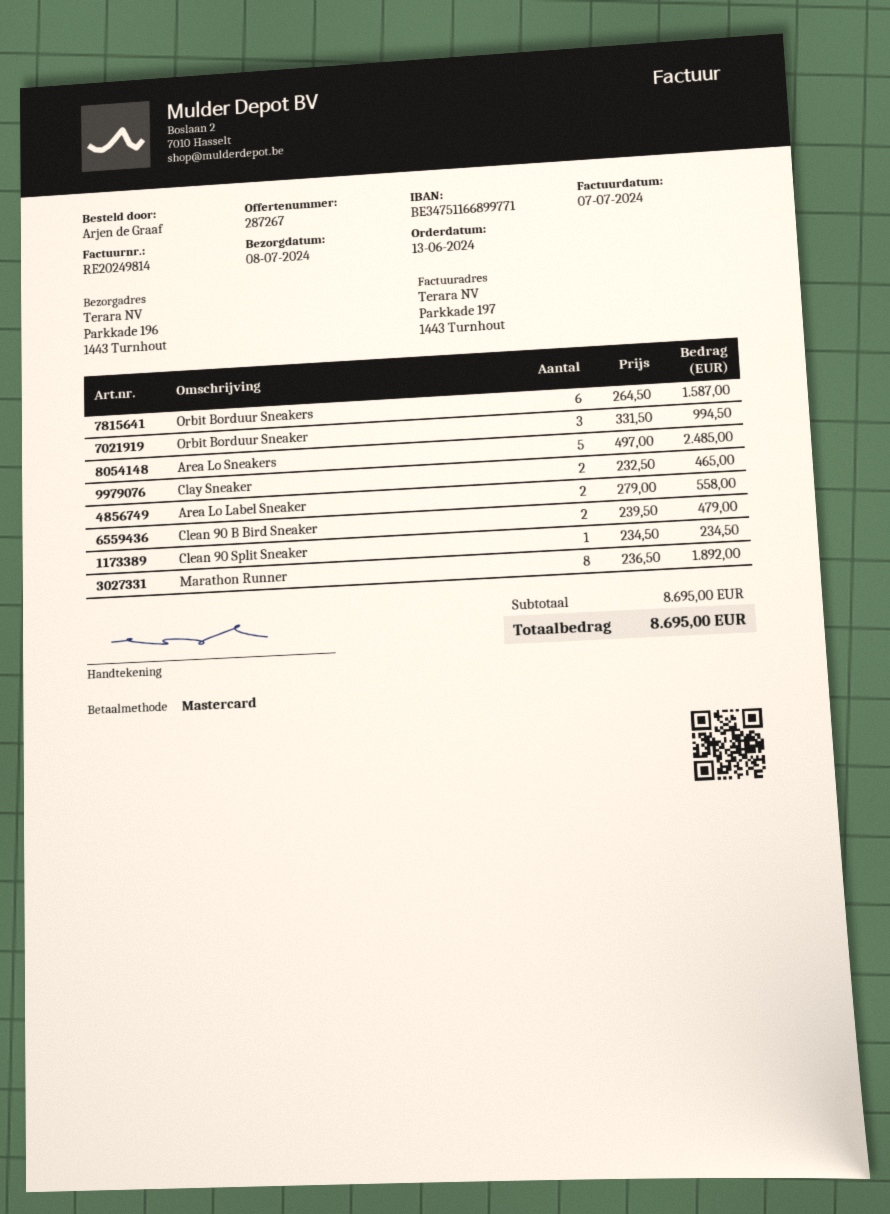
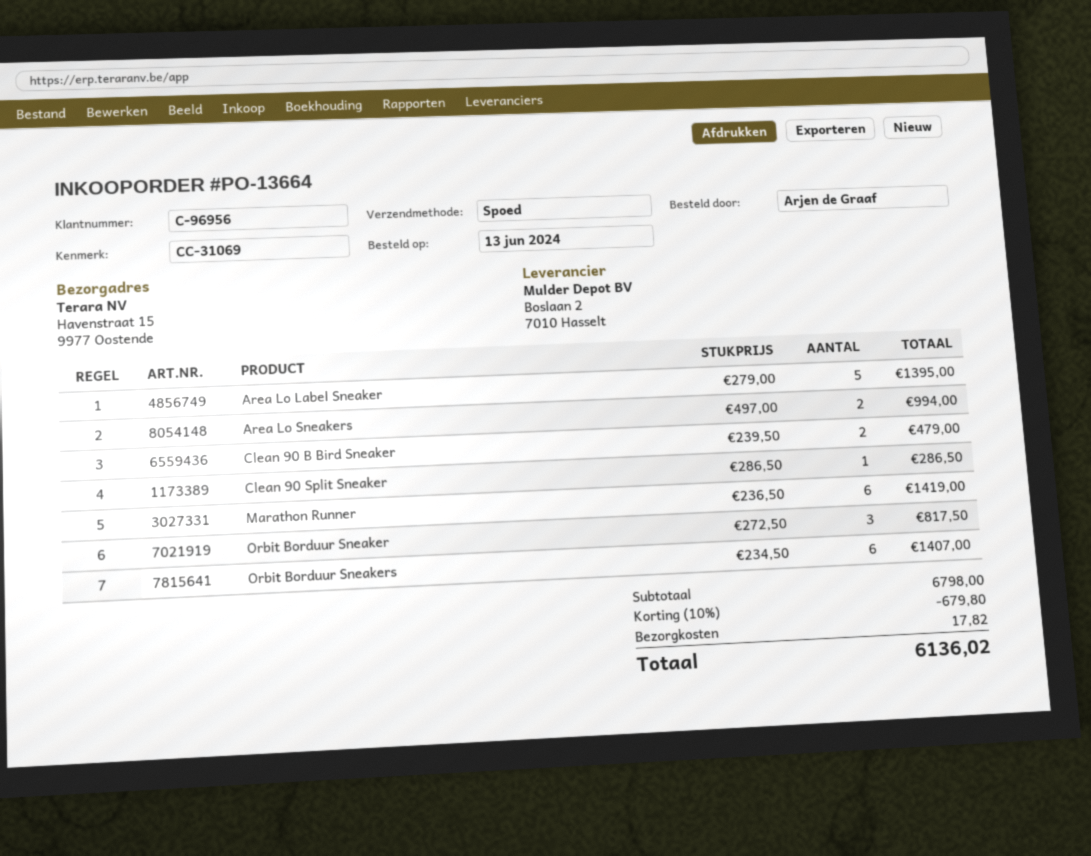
ship to: Parkkade 196, 1443 Turnhout -> Havenstraat 15, 9977 Oostende
Orbit Borduur Sneakers: 6 x 264.50 = 1587.00 -> 6 x 234.50 = 1407.00
Orbit Borduur Sneaker: 3 x 331.50 = 994.50 -> 3 x 272.50 = 817.50
Area Lo Sneakers: 5 x 497.00 = 2485.00 -> 2 x 497.00 = 994.00
Clay Sneaker: 2 x 232.50 = 465.00 -> none
Area Lo Label Sneaker: 2 x 279.00 = 558.00 -> 5 x 279.00 = 1395.00
Clean 90 Split Sneaker: 1 x 234.50 = 234.50 -> 1 x 286.50 = 286.50
Marathon Runner: 8 x 236.50 = 1892.00 -> 6 x 236.50 = 1419.00
subtotal: 8695.00 -> 6798.00
discount: none -> 10% = 679.80
shipping: none -> 17.82
total: 8695.00 -> 6136.02

